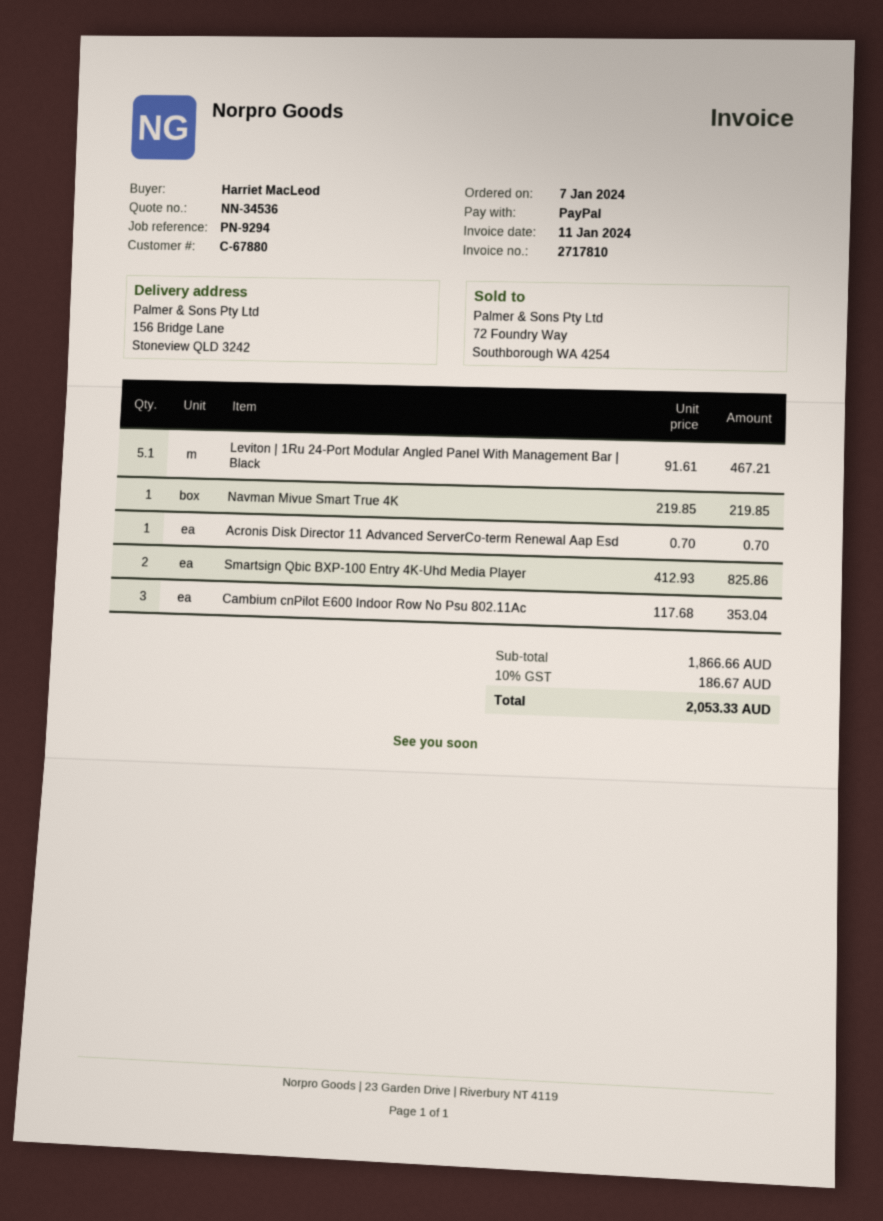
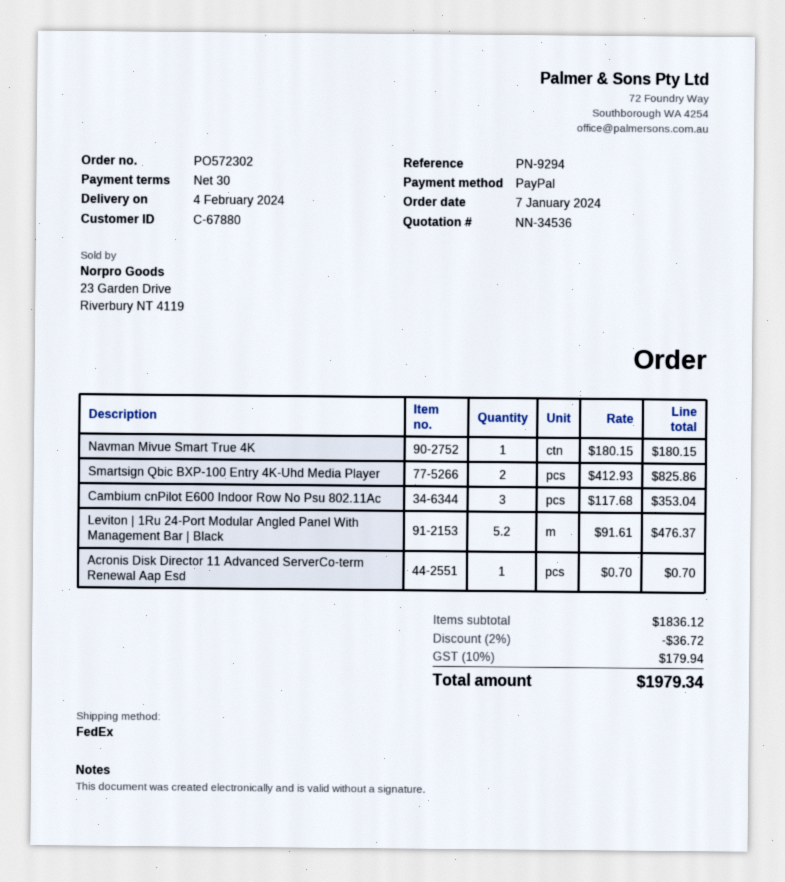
Leviton | 1Ru 24-Port Modular Angled Panel With Management Bar | Black: 5.1 x 91.61 = 467.21 -> 5.2 x 91.61 = 476.37
Navman Mivue Smart True 4K: 1 x 219.85 = 219.85 -> 1 x 180.15 = 180.15
subtotal: 1866.66 -> 1836.12
discount: none -> 2% = 36.72
tax: 10% = 186.67 -> 10% = 179.94
total: 2053.33 -> 1979.34

